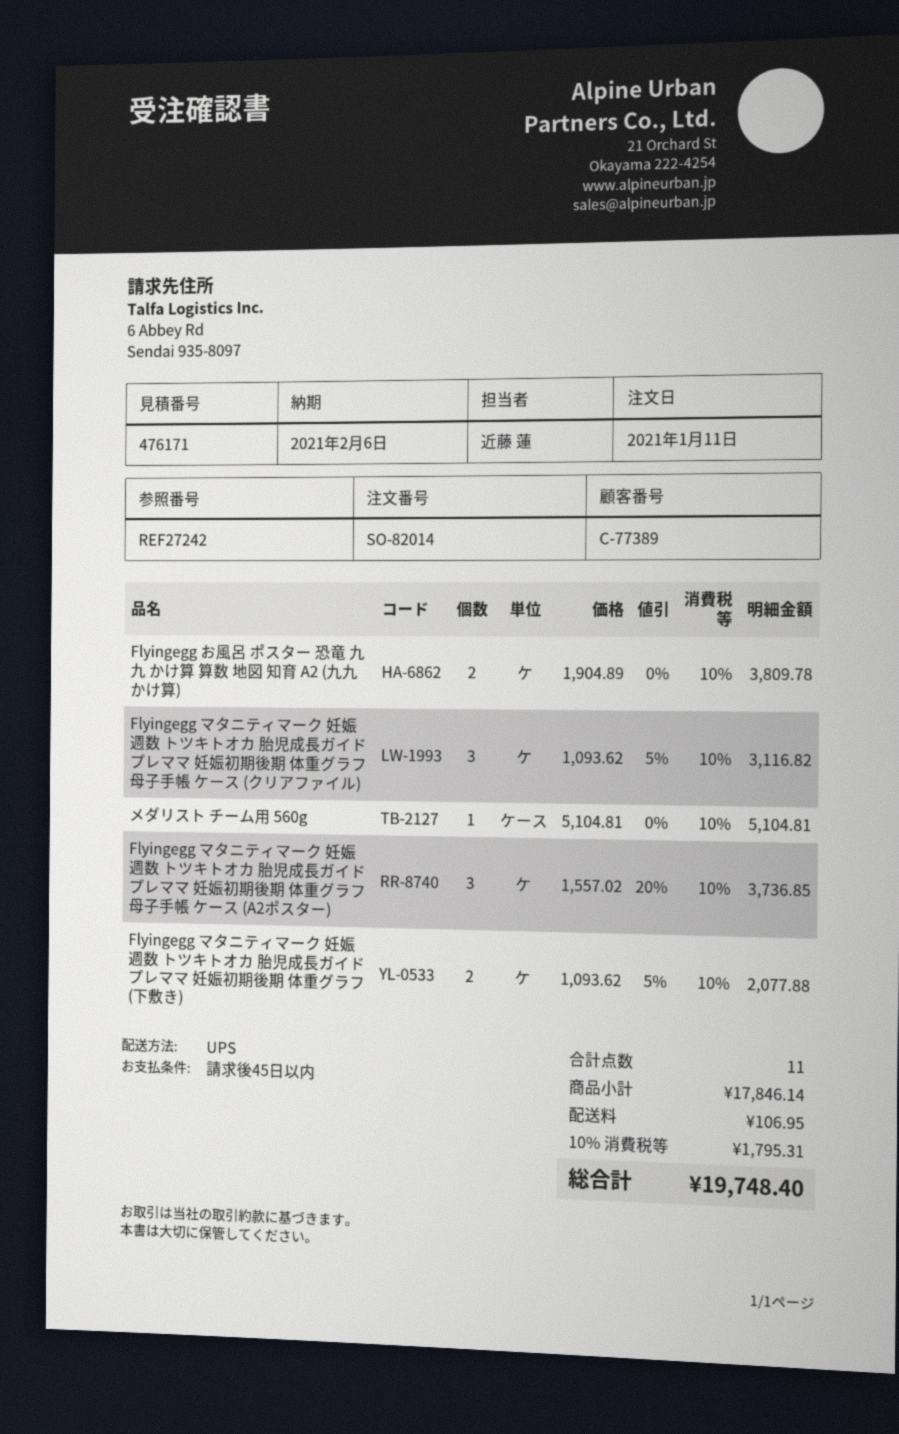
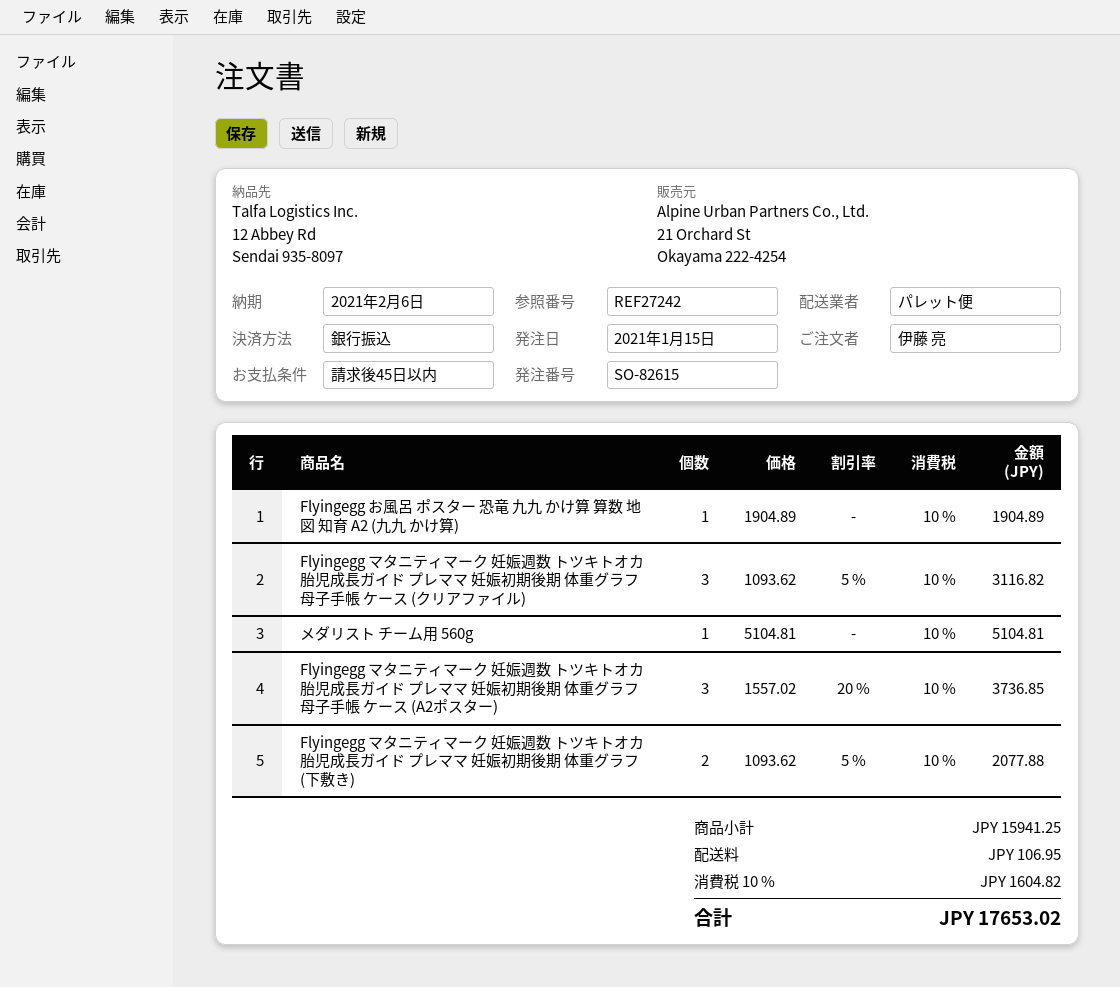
order number: SO-82014 -> SO-82615
order date: 2021-01-11 -> 2021-01-15
shipping method: UPS -> pallet freight
Flyingegg お風呂 ポスター 恐竜 九九 かけ算 算数 地図 知育 A2 (九九 かけ算): 2 x 1904.89 = 3809.78 -> 1 x 1904.89 = 1904.89
subtotal: 17846.14 -> 15941.25
tax: 10% = 1795.31 -> 10% = 1604.82
total: 19748.40 -> 17653.02

